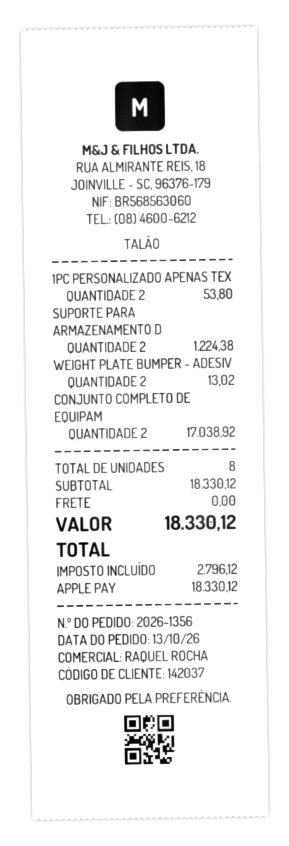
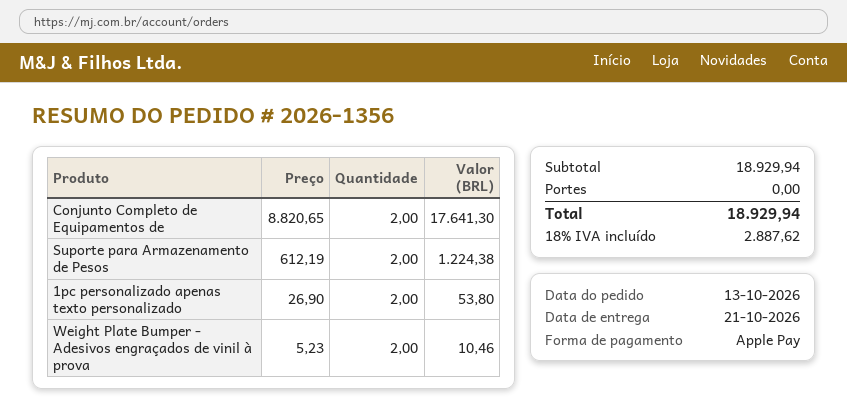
WEIGHT PLATE BUMPER - ADESIV: 2 for 13.02 -> 2 for 10.46
CONJUNTO COMPLETO DE EQUIPAM: 2 for 17038.92 -> 2 for 17641.30
subtotal: 18330.12 -> 18929.94
tax: 2796.12 -> 2887.62
total: 18330.12 -> 18929.94

